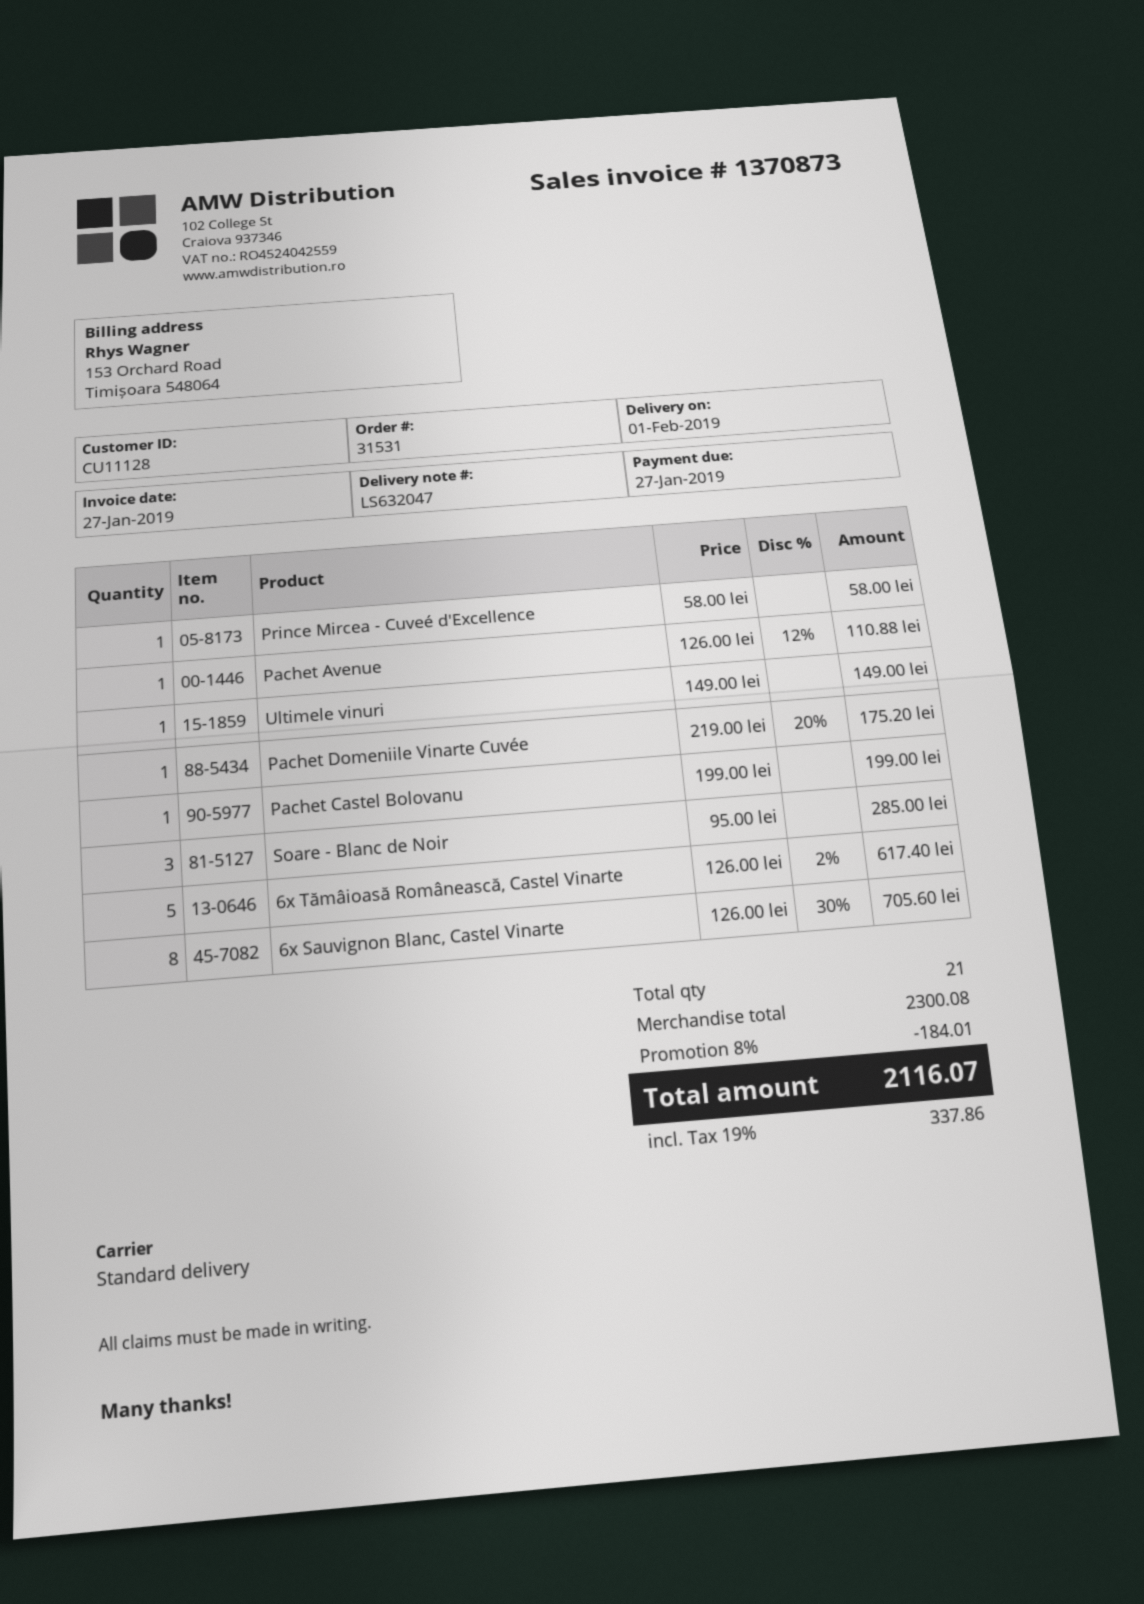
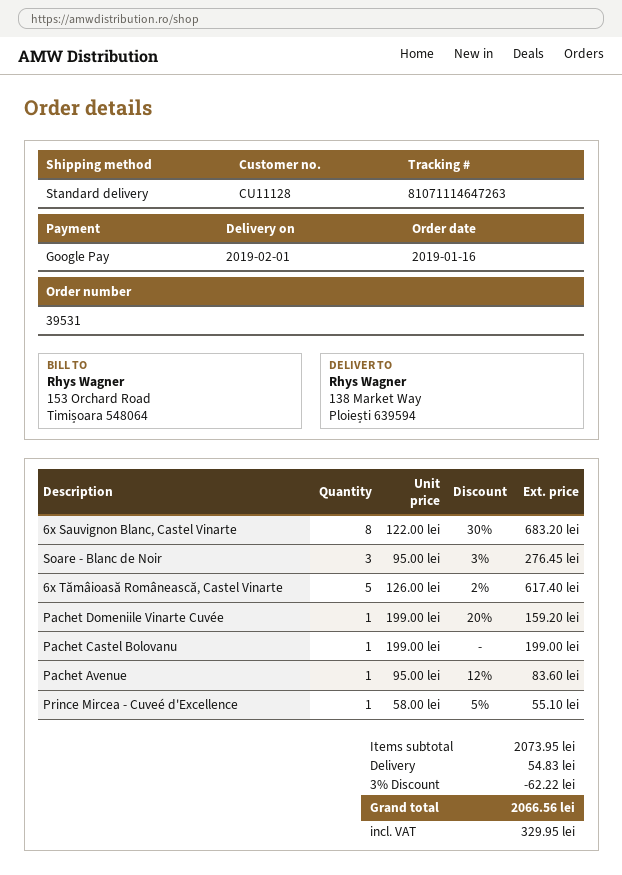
order number: 31531 -> 39531
Prince Mircea - Cuveé d'Excellence: 1 x 58.00 = 58.00 -> 1 x 58.00 - 5% = 55.10
Pachet Avenue: 1 x 126.00 - 12% = 110.88 -> 1 x 95.00 - 12% = 83.60
Ultimele vinuri: 1 x 149.00 = 149.00 -> none
Pachet Domeniile Vinarte Cuvée: 1 x 219.00 - 20% = 175.20 -> 1 x 199.00 - 20% = 159.20
Soare - Blanc de Noir: 3 x 95.00 = 285.00 -> 3 x 95.00 - 3% = 276.45
6x Sauvignon Blanc, Castel Vinarte: 8 x 126.00 - 30% = 705.60 -> 8 x 122.00 - 30% = 683.20
subtotal: 2300.08 -> 2073.95
discount: 8% = 184.01 -> 3% = 62.22
shipping: none -> 54.83
tax: 337.86 -> 329.95
total: 2116.07 -> 2066.56

